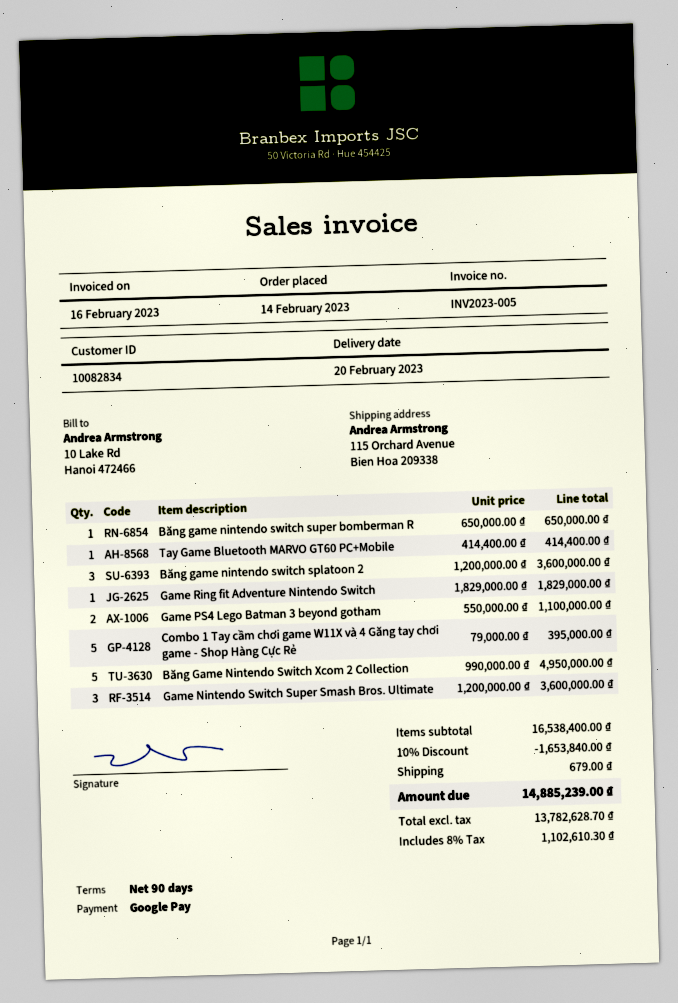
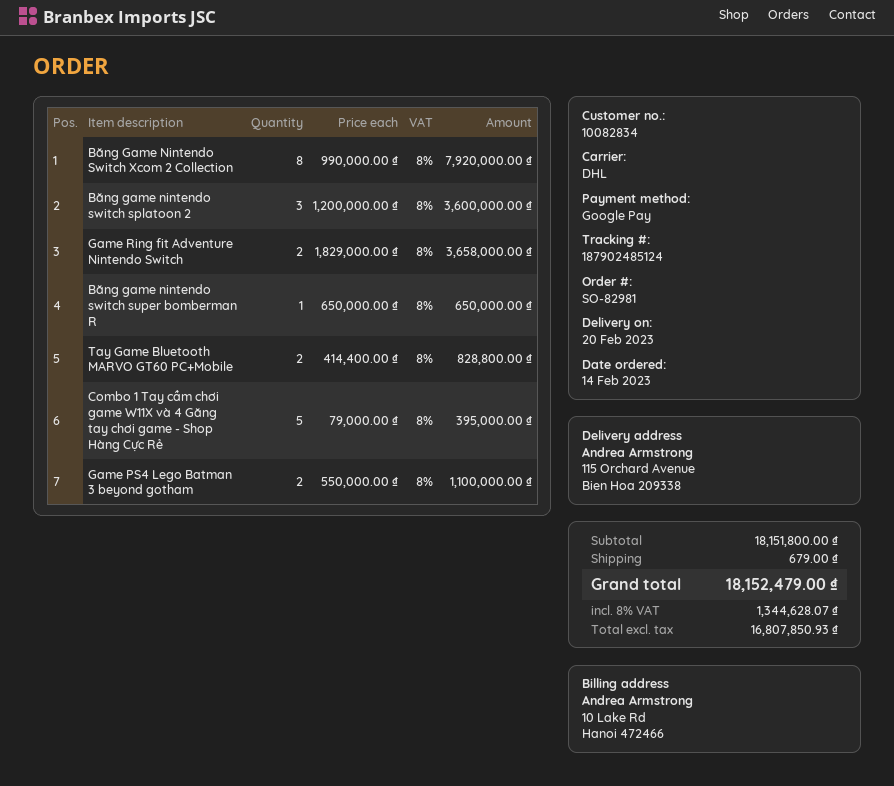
Tay Game Bluetooth MARVO GT60 PC+Mobile: 1 x 414400.00 = 414400.00 -> 2 x 414400.00 = 828800.00
Game Ring fit Adventure Nintendo Switch: 1 x 1829000.00 = 1829000.00 -> 2 x 1829000.00 = 3658000.00
Băng Game Nintendo Switch Xcom 2 Collection: 5 x 990000.00 = 4950000.00 -> 8 x 990000.00 = 7920000.00
Game Nintendo Switch Super Smash Bros. Ultimate: 3 x 1200000.00 = 3600000.00 -> none
subtotal: 16538400.00 -> 18151800.00
discount: 10% = 1653840.00 -> none
net: 13782628.70 -> 16807850.93
tax: 8% = 1102610.30 -> 8% = 1344628.07
total: 14885239.00 -> 18152479.00

